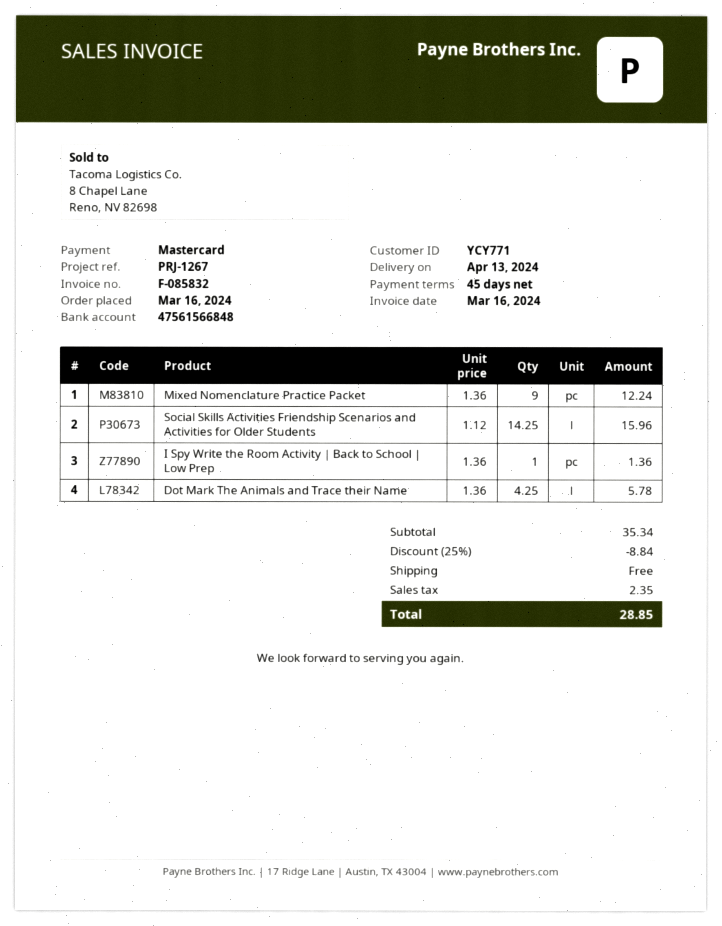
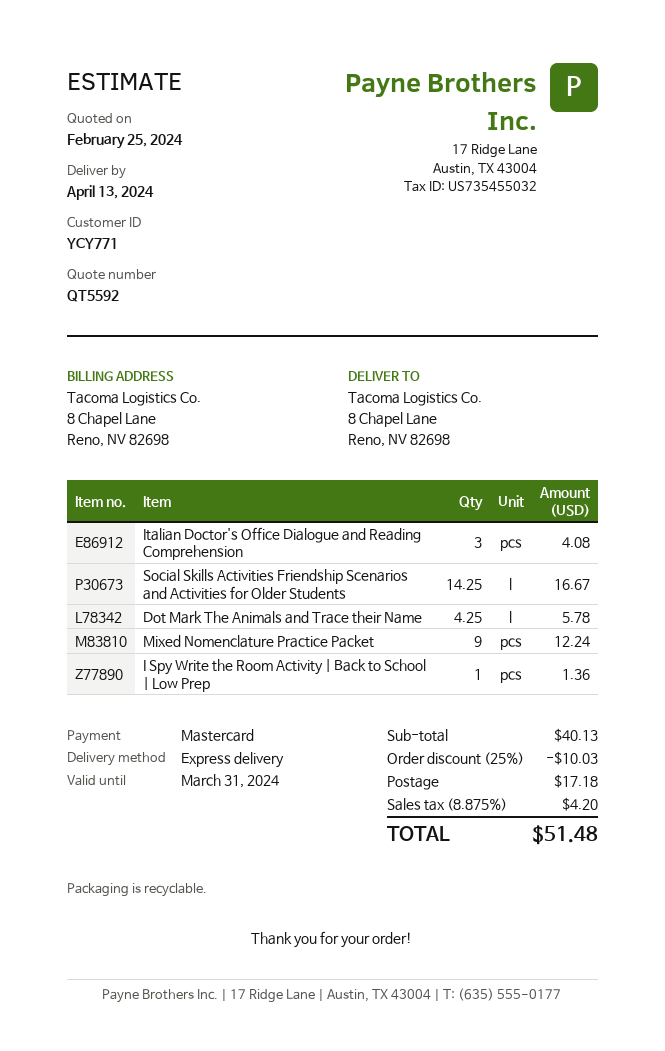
Social Skills Activities Friendship Scenarios and Activities for Older Students: 14.25 for 15.96 -> 14.25 for 16.67
Italian Doctor's Office Dialogue and Reading Comprehension: none -> 3 for 4.08
subtotal: 35.34 -> 40.13
discount: 25% = 8.84 -> 25% = 10.03
shipping: 0.00 -> 17.18
tax: 2.35 -> 4.20
total: 28.85 -> 51.48

